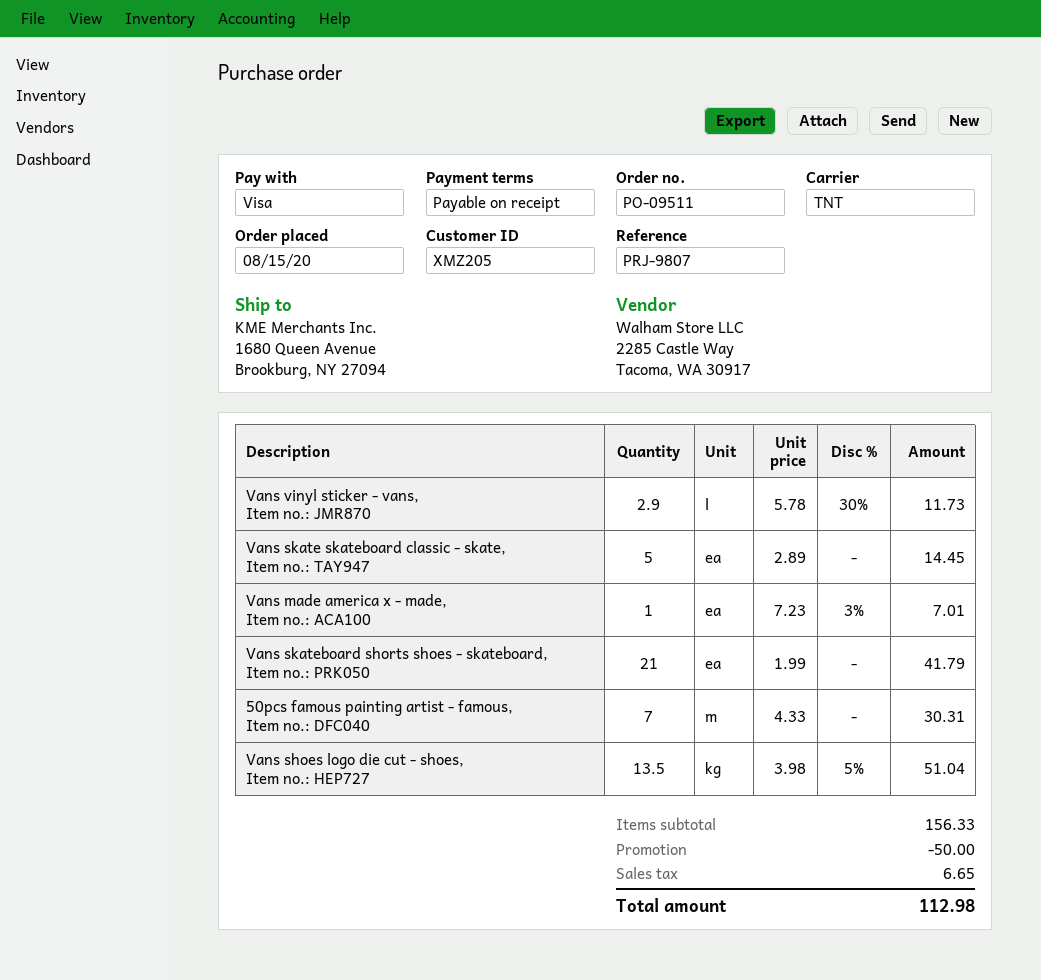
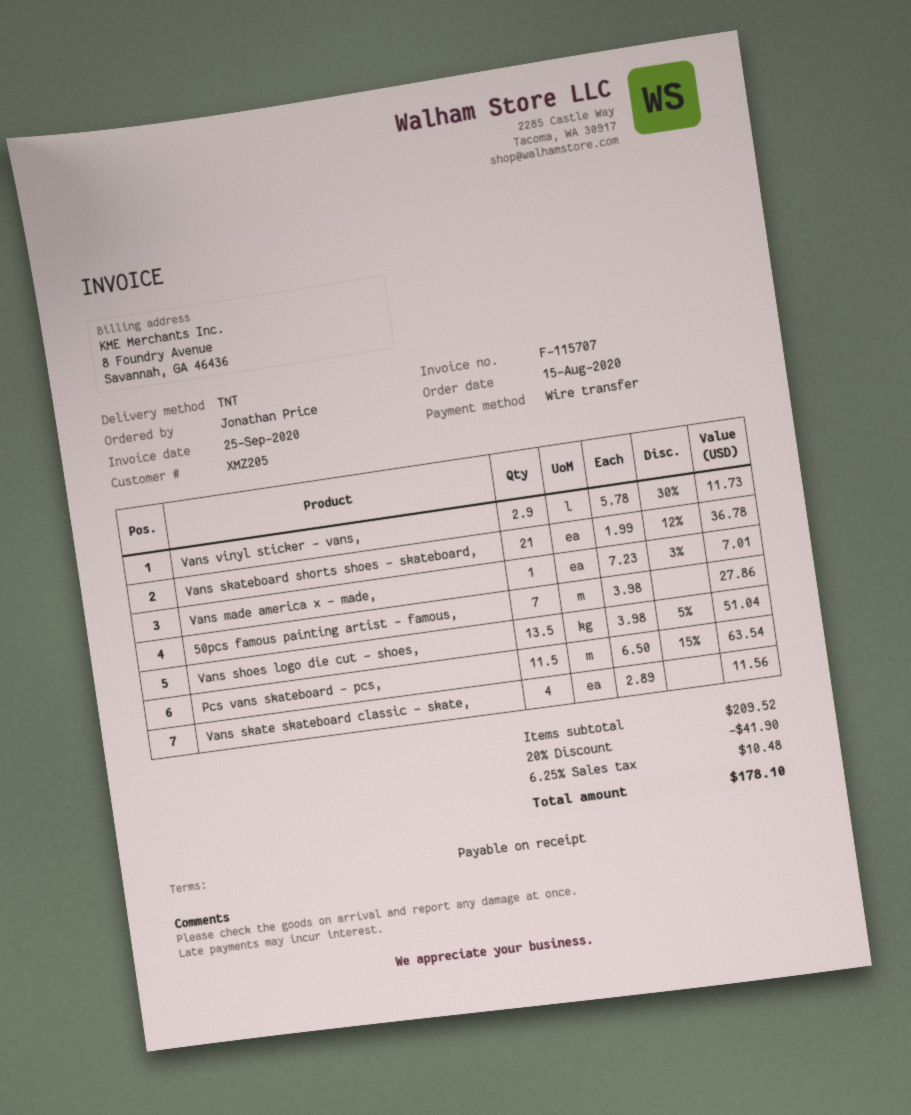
payment method: Visa -> bank transfer
Vans skate skateboard classic - skate,: 5 x 2.89 = 14.45 -> 4 x 2.89 = 11.56
Vans skateboard shorts shoes - skateboard,: 21 x 1.99 = 41.79 -> 21 x 1.99 - 12% = 36.78
50pcs famous painting artist - famous,: 7 x 4.33 = 30.31 -> 7 x 3.98 = 27.86
Pcs vans skateboard - pcs,: none -> 11.5 x 6.50 - 15% = 63.54
subtotal: 156.33 -> 209.52
discount: 50.00 -> 41.90
tax: 6.65 -> 10.48
total: 112.98 -> 178.10

